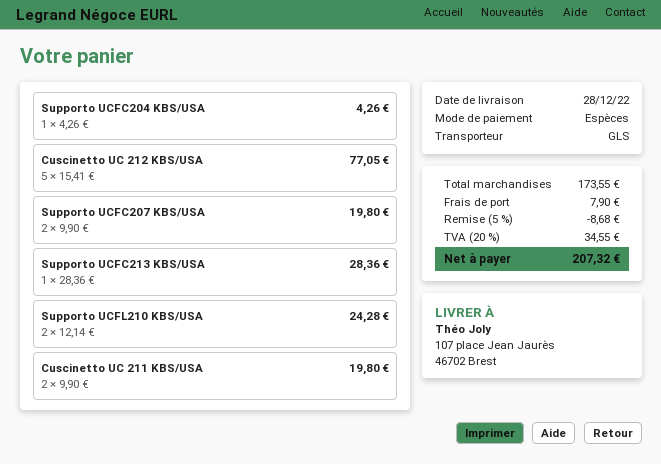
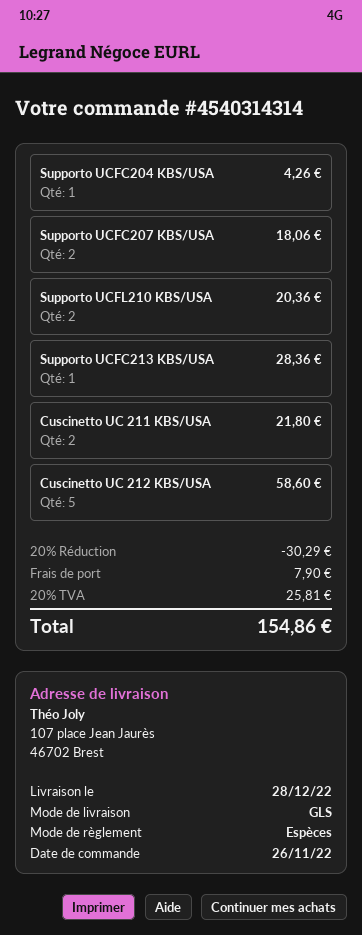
Cuscinetto UC 212 KBS/USA: 5 for 77.05 -> 5 for 58.60
Supporto UCFC207 KBS/USA: 2 for 19.80 -> 2 for 18.06
Supporto UCFL210 KBS/USA: 2 for 24.28 -> 2 for 20.36
Cuscinetto UC 211 KBS/USA: 2 for 19.80 -> 2 for 21.80
discount: 5% = 8.68 -> 20% = 30.29
tax: 20% = 34.55 -> 20% = 25.81
total: 207.32 -> 154.86

